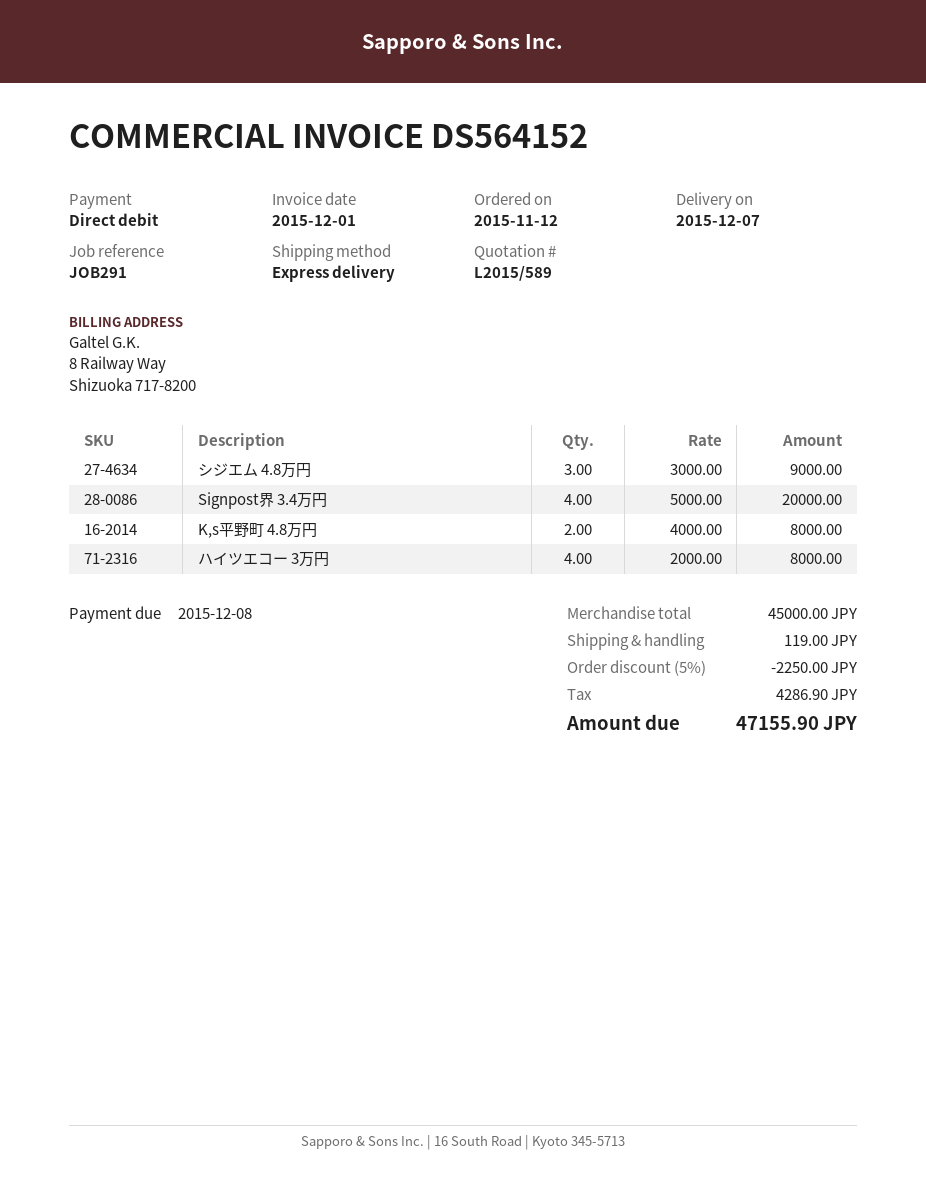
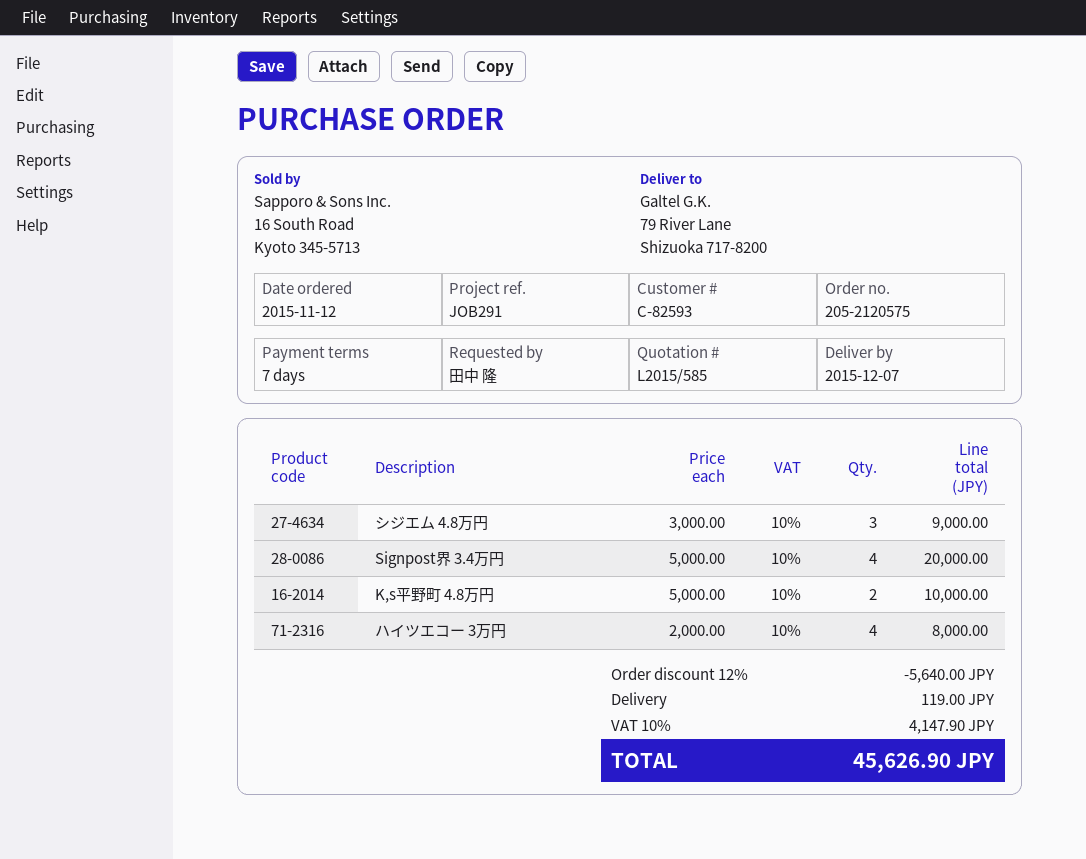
quote number: L2015/589 -> L2015/585
K,s平野町 4.8万円: 2 x 4000.00 = 8000.00 -> 2 x 5000.00 = 10000.00
discount: 5% = 2250.00 -> 12% = 5640.00
tax: 4286.90 -> 4147.90
total: 47155.90 -> 45626.90

